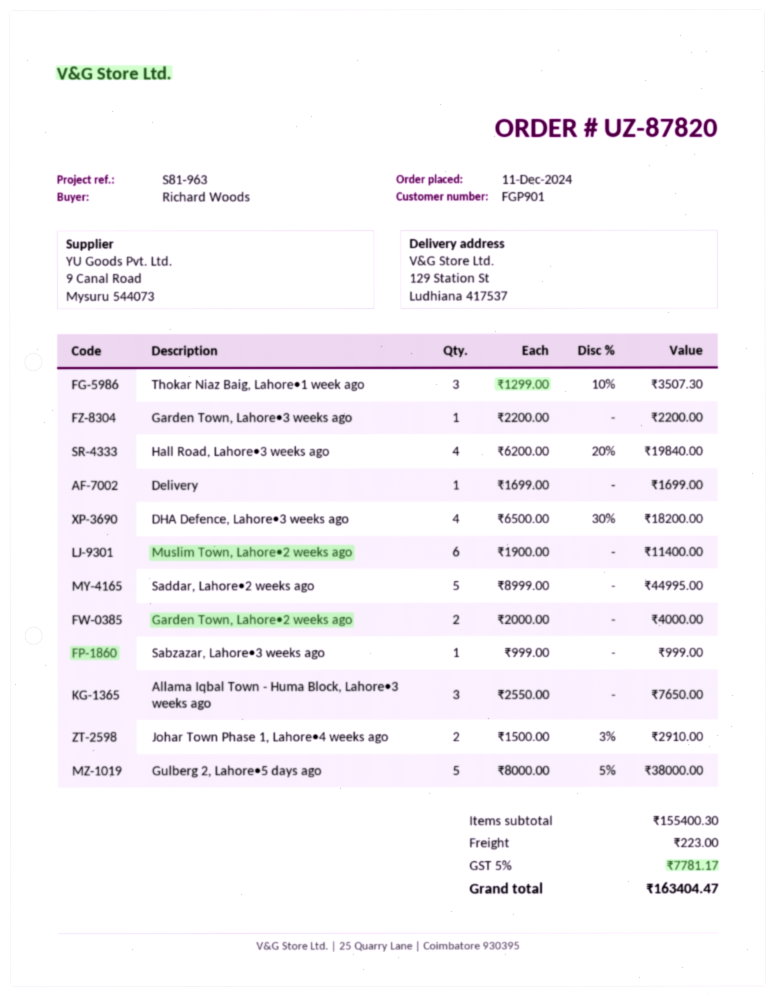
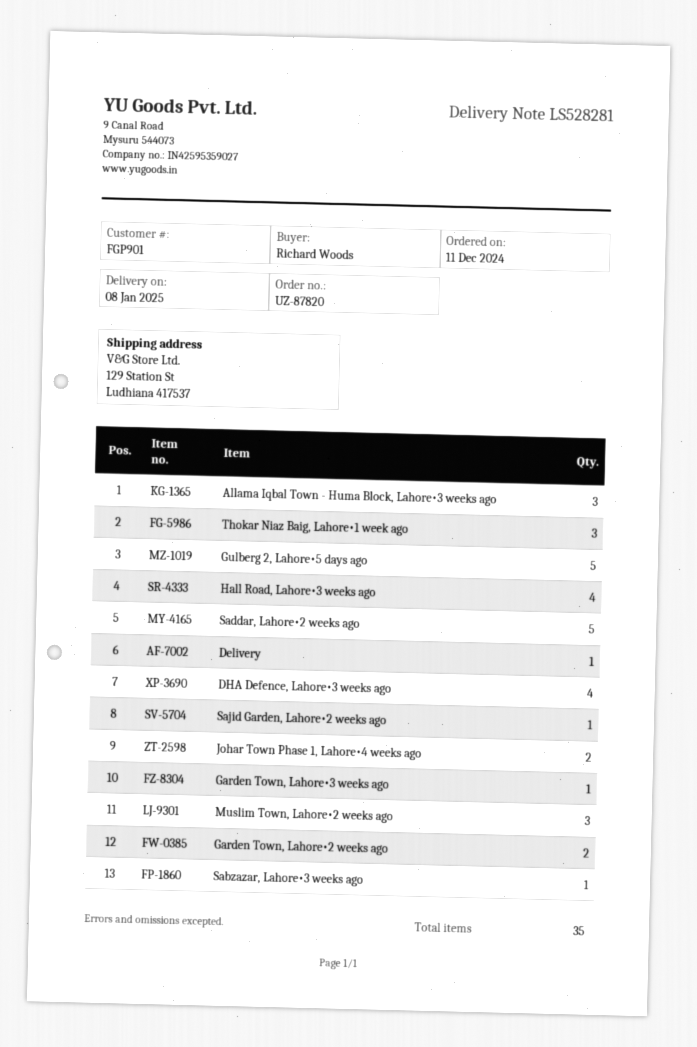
Muslim Town, Lahore•2 weeks ago: 6 -> 3
Sajid Garden, Lahore•2 weeks ago: none -> 1

